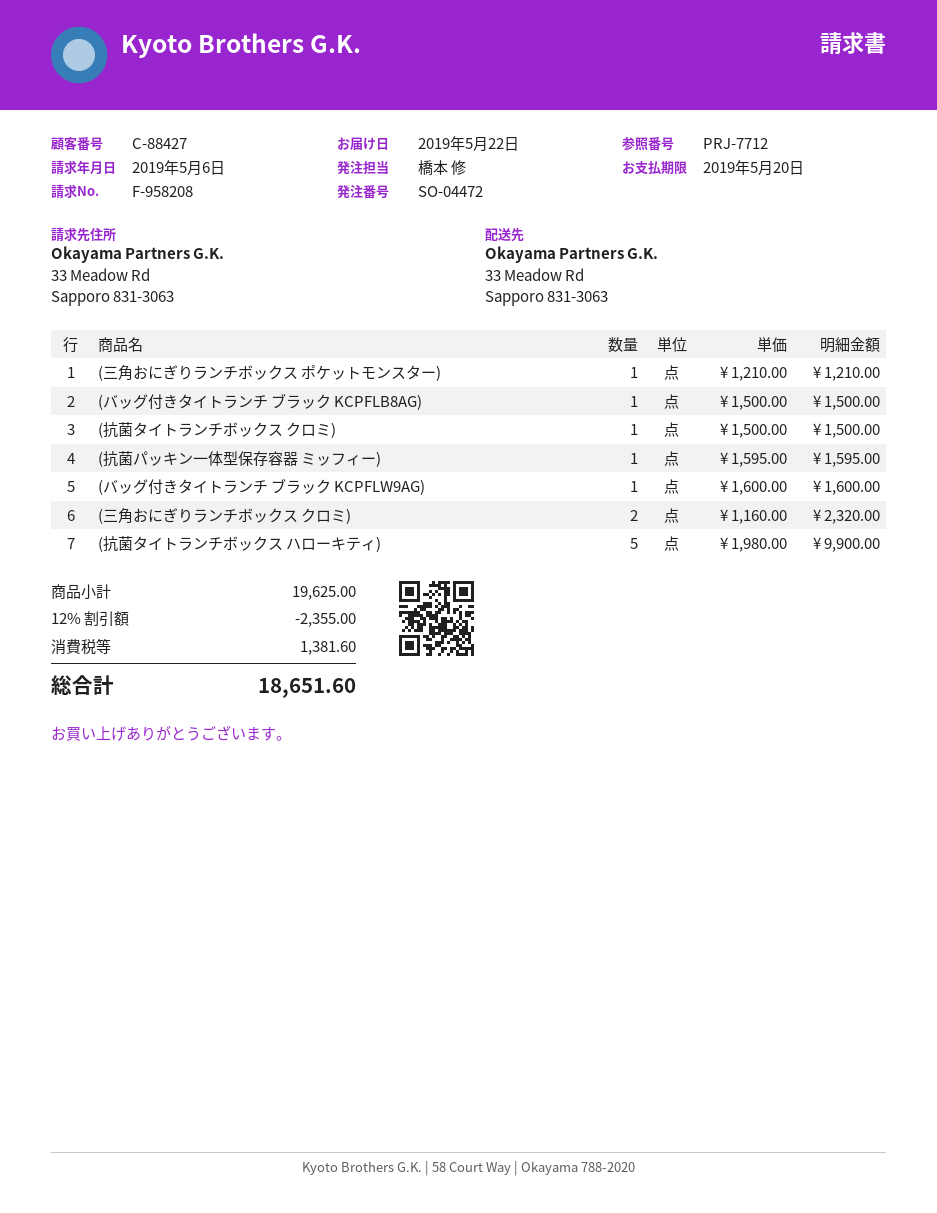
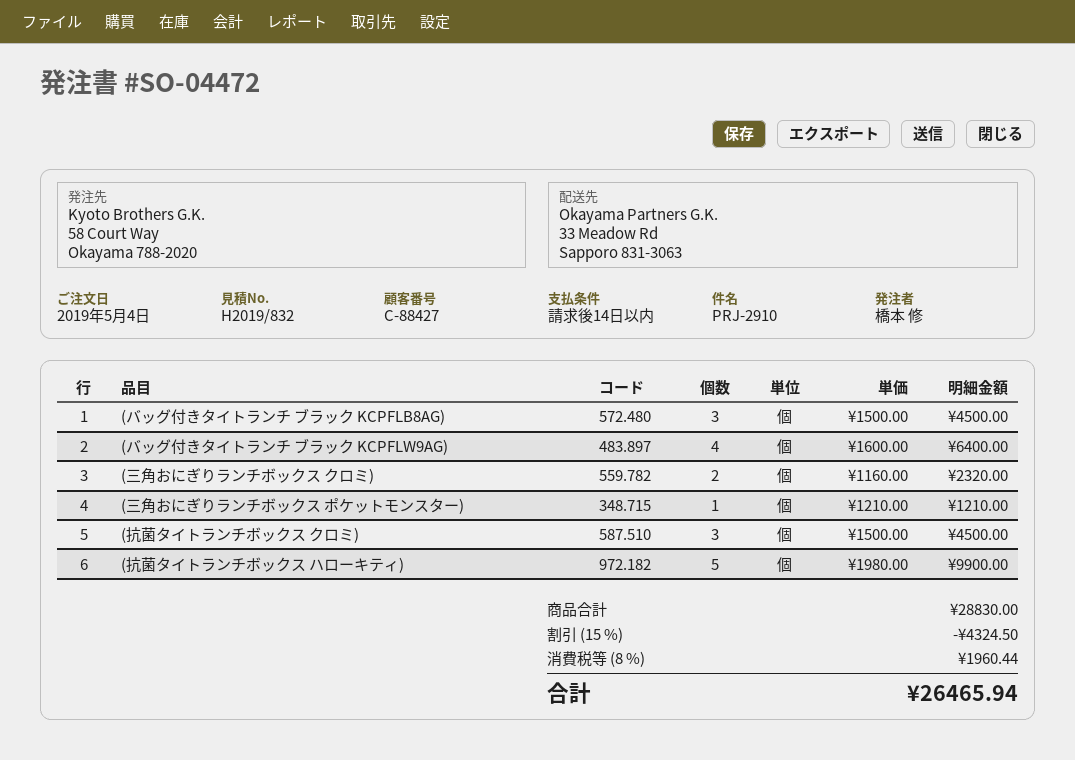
reference: PRJ-7712 -> PRJ-2910
(バッグ付きタイトランチ ブラック KCPFLB8AG): 1 x 1500.00 = 1500.00 -> 3 x 1500.00 = 4500.00
(抗菌タイトランチボックス クロミ): 1 x 1500.00 = 1500.00 -> 3 x 1500.00 = 4500.00
(抗菌パッキン一体型保存容器 ミッフィー): 1 x 1595.00 = 1595.00 -> none
(バッグ付きタイトランチ ブラック KCPFLW9AG): 1 x 1600.00 = 1600.00 -> 4 x 1600.00 = 6400.00
subtotal: 19625.00 -> 28830.00
discount: 12% = 2355.00 -> 15% = 4324.50
tax: 1381.60 -> 1960.44
total: 18651.60 -> 26465.94

